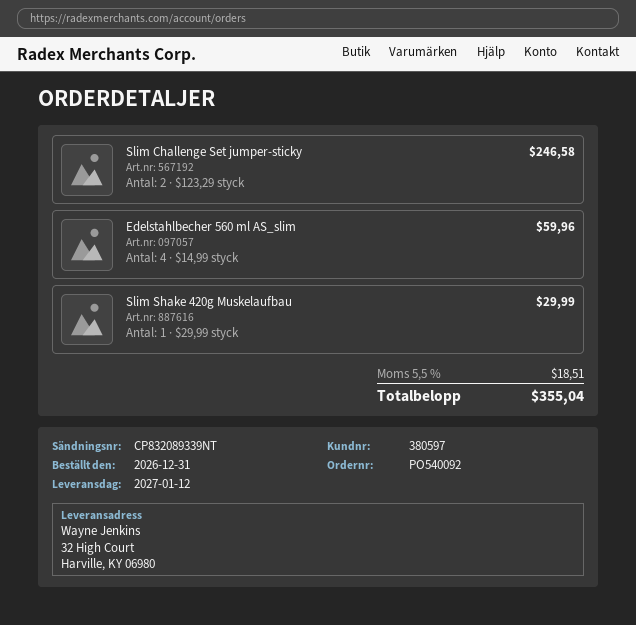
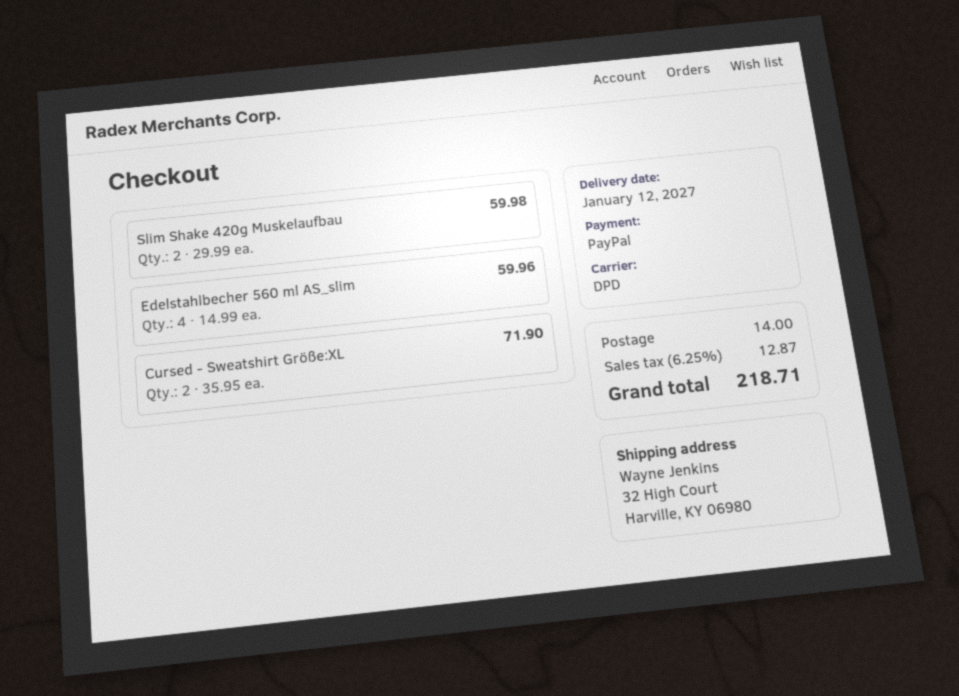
Slim Challenge Set jumper-sticky: 2 x 123.29 = 246.58 -> none
Slim Shake 420g Muskelaufbau: 1 x 29.99 = 29.99 -> 2 x 29.99 = 59.98
Cursed - Sweatshirt Größe:XL: none -> 2 x 35.95 = 71.90
shipping: none -> 14.00
tax: 5.5% = 18.51 -> 6.25% = 12.87
total: 355.04 -> 218.71

